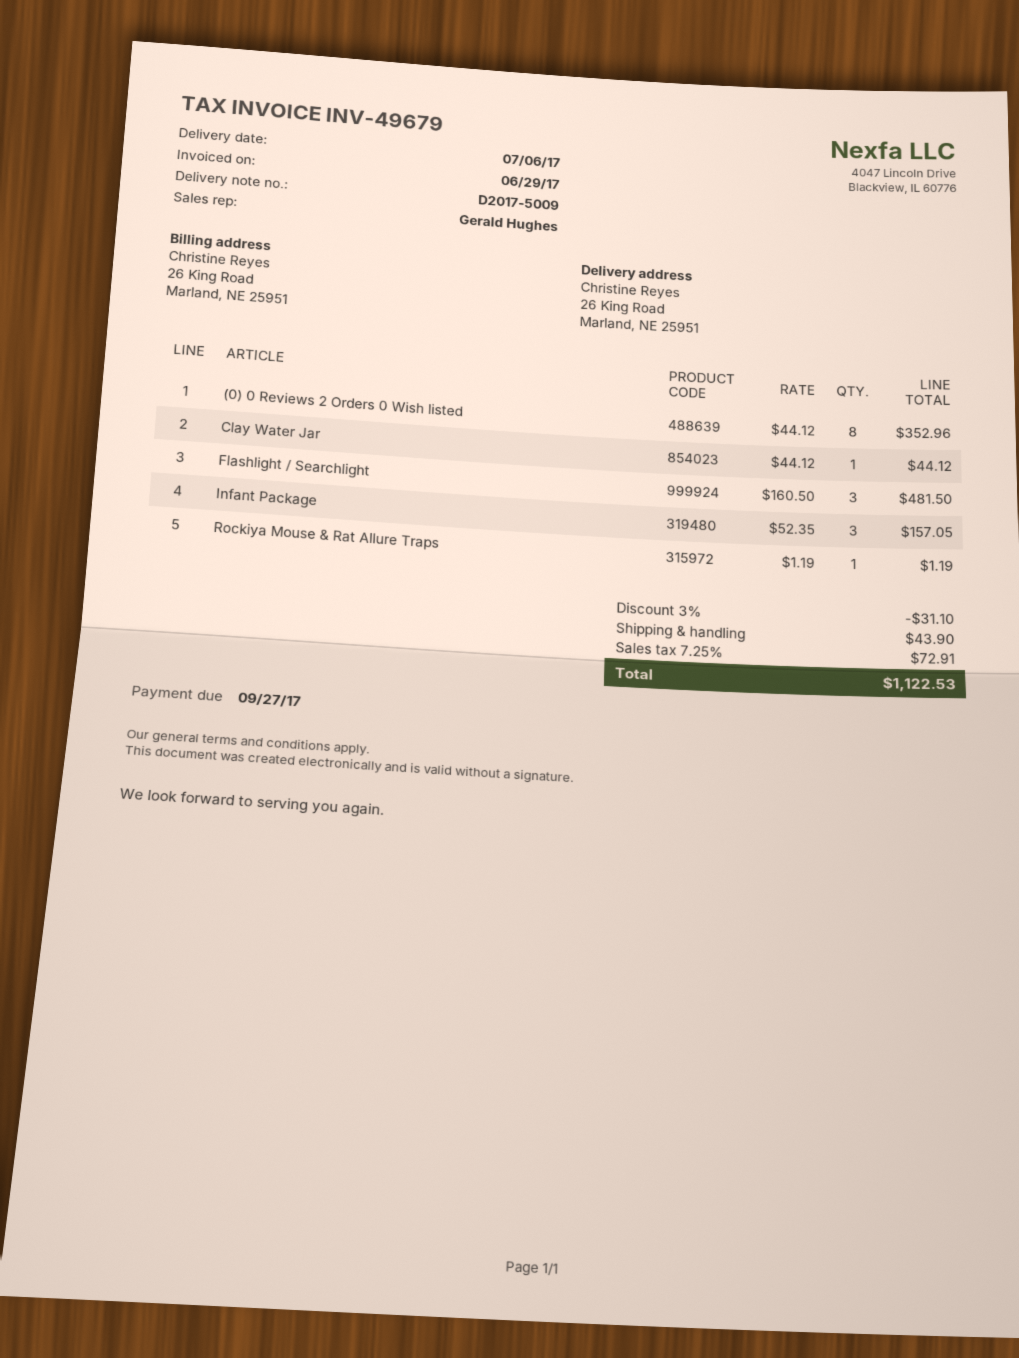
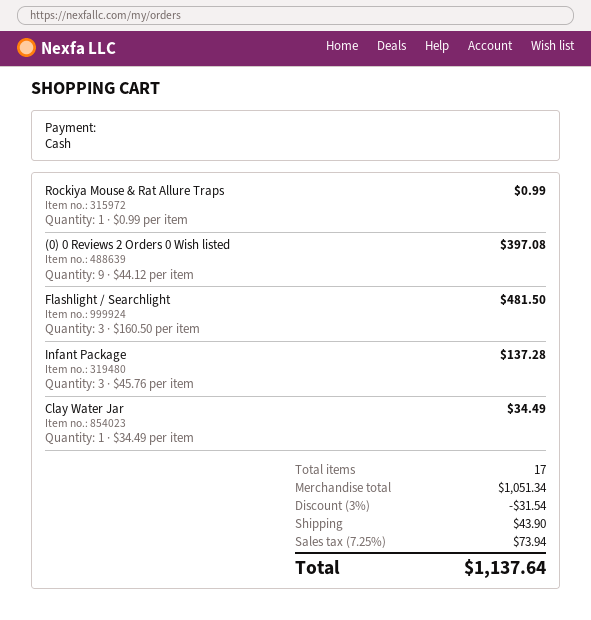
(0) 0 Reviews 2 Orders 0 Wish listed: 8 x 44.12 = 352.96 -> 9 x 44.12 = 397.08
Clay Water Jar: 1 x 44.12 = 44.12 -> 1 x 34.49 = 34.49
Infant Package: 3 x 52.35 = 157.05 -> 3 x 45.76 = 137.28
Rockiya Mouse & Rat Allure Traps: 1 x 1.19 = 1.19 -> 1 x 0.99 = 0.99
discount: 3% = 31.10 -> 3% = 31.54
tax: 7.25% = 72.91 -> 7.25% = 73.94
total: 1122.53 -> 1137.64

